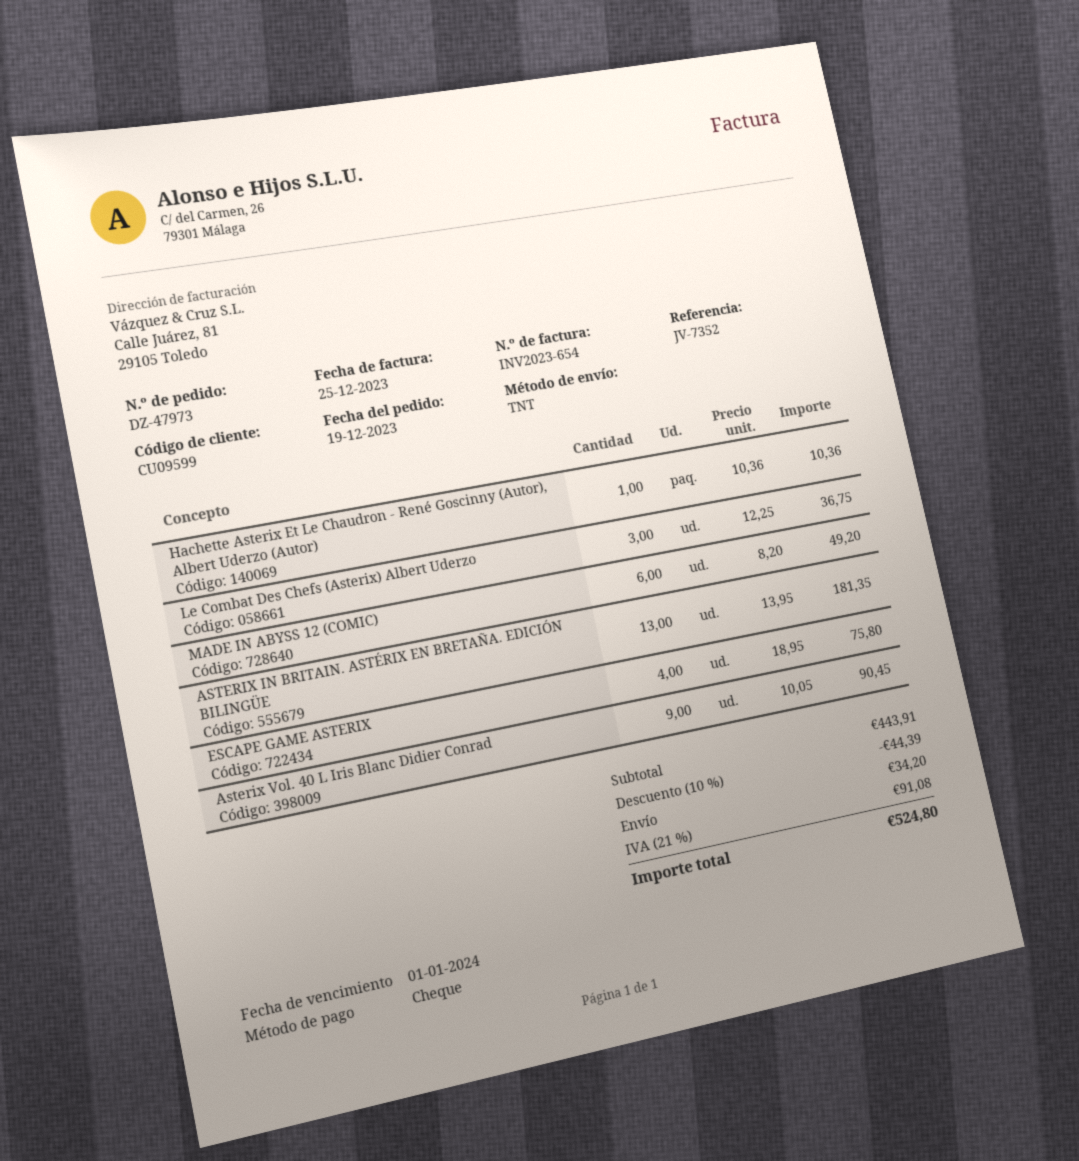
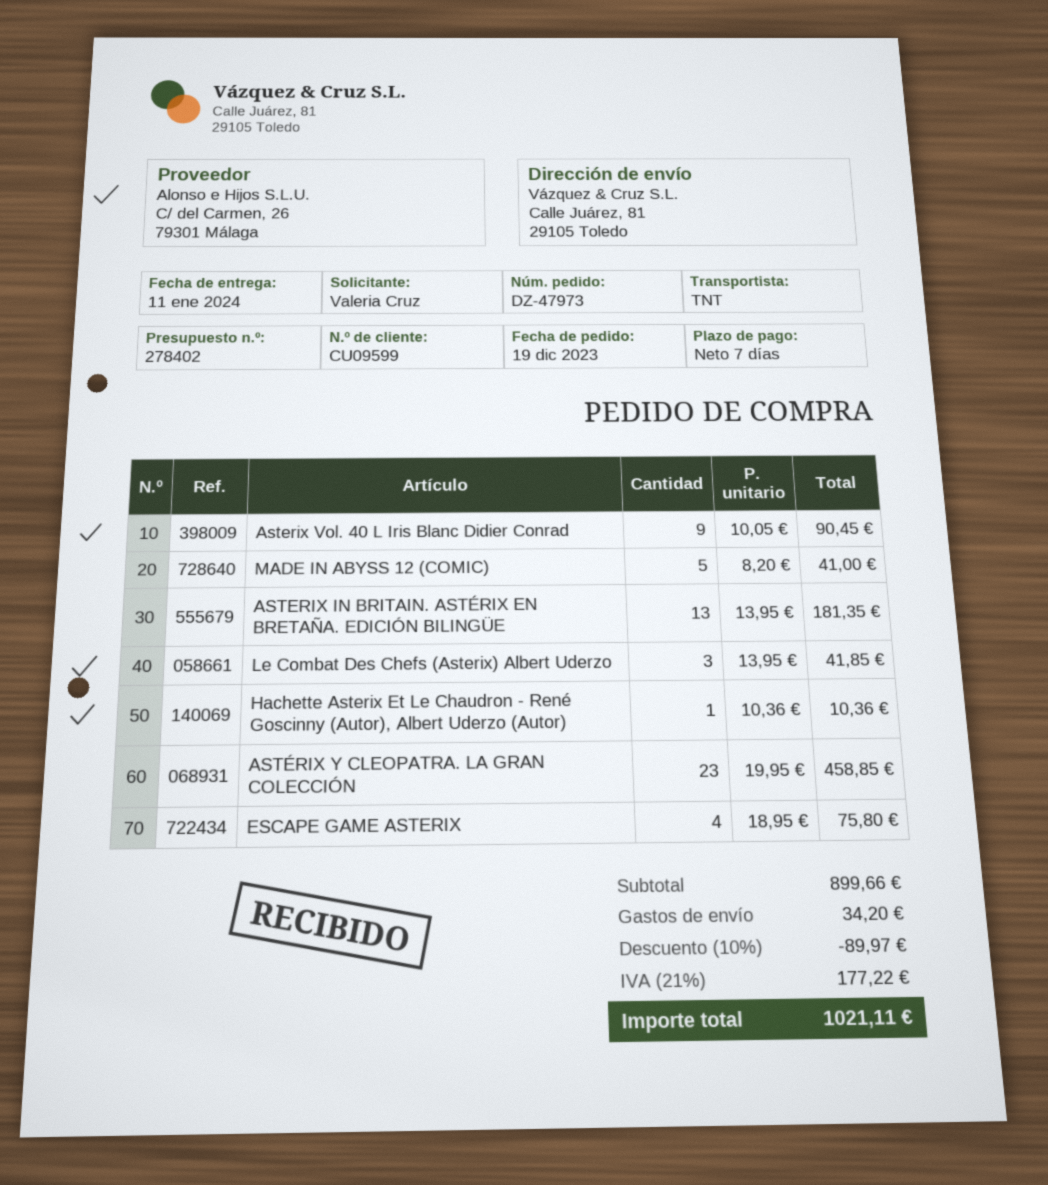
Le Combat Des Chefs (Asterix) Albert Uderzo: 3 x 12.25 = 36.75 -> 3 x 13.95 = 41.85
MADE IN ABYSS 12 (COMIC): 6 x 8.20 = 49.20 -> 5 x 8.20 = 41.00
ASTÉRIX Y CLEOPATRA. LA GRAN COLECCIÓN: none -> 23 x 19.95 = 458.85
subtotal: 443.91 -> 899.66
discount: 10% = 44.39 -> 10% = 89.97
tax: 21% = 91.08 -> 21% = 177.22
total: 524.80 -> 1021.11

